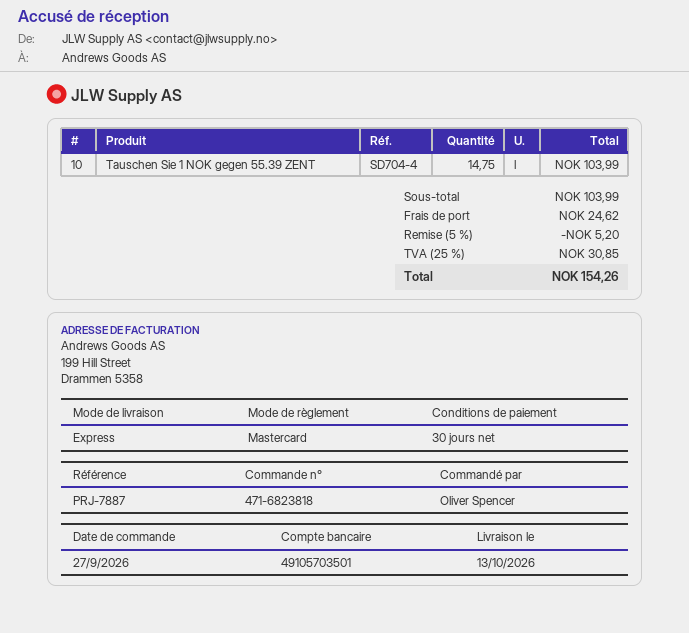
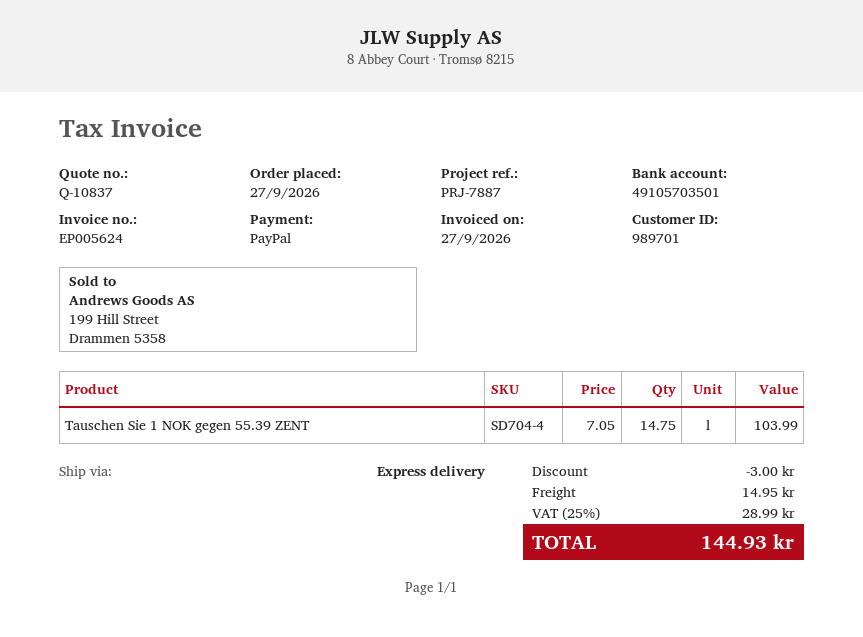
payment method: Mastercard -> PayPal
discount: 5.20 -> 3.00
shipping: 24.62 -> 14.95
tax: 25% = 30.85 -> 25% = 28.99
total: 154.26 -> 144.93

